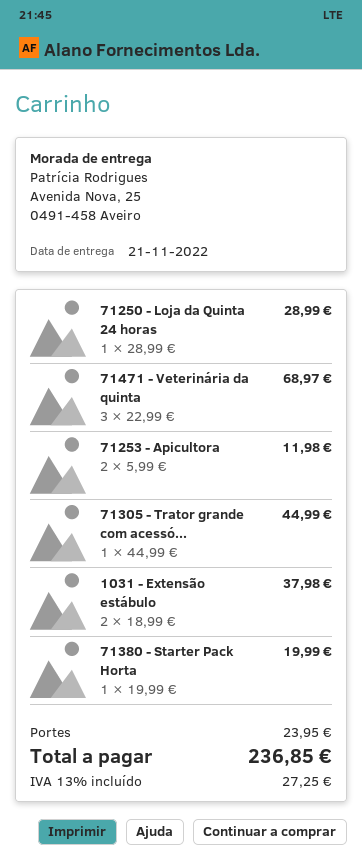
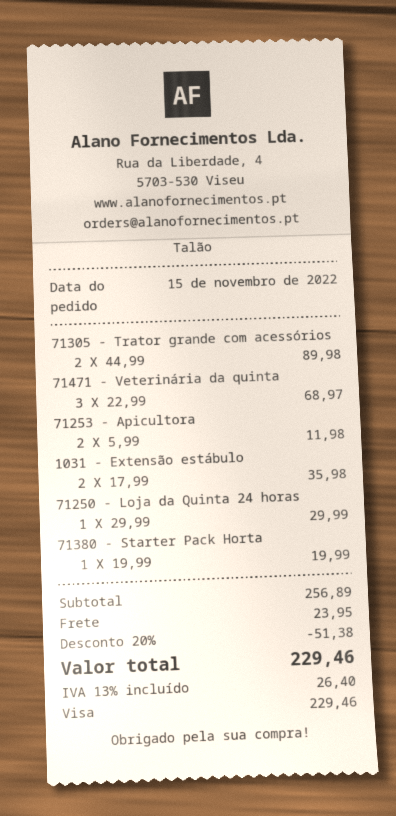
71250 - Loja da Quinta 24 horas: 1 x 28.99 = 28.99 -> 1 x 29.99 = 29.99
71305 - Trator grande com acessó...: 1 x 44.99 = 44.99 -> 2 x 44.99 = 89.98
1031 - Extensão estábulo: 2 x 18.99 = 37.98 -> 2 x 17.99 = 35.98
discount: none -> 20% = 51.38
tax: 13% = 27.25 -> 13% = 26.40
total: 236.85 -> 229.46

